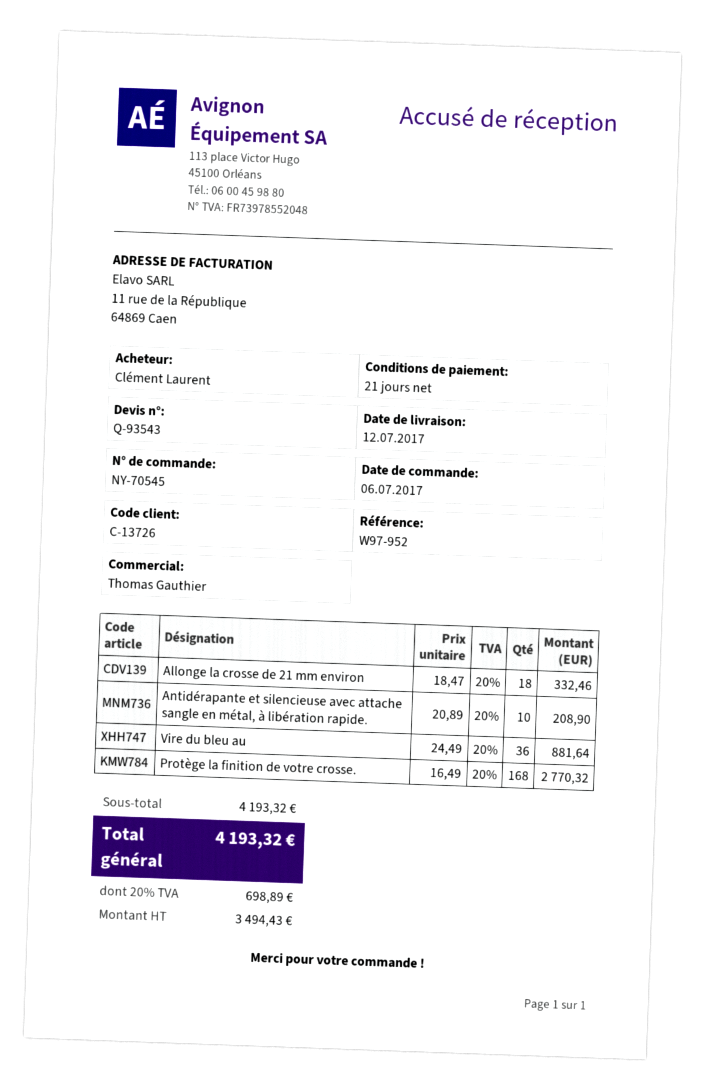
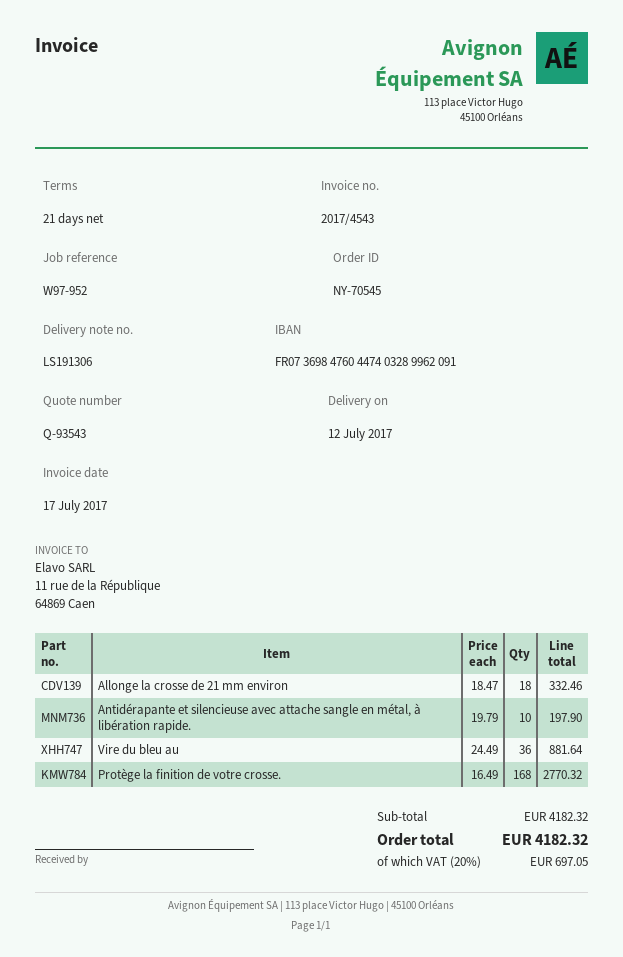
Antidérapante et silencieuse avec attache sangle en métal, à libération rapide.: 10 x 20.89 = 208.90 -> 10 x 19.79 = 197.90
subtotal: 4193.32 -> 4182.32
tax: 20% = 698.89 -> 20% = 697.05
total: 4193.32 -> 4182.32

